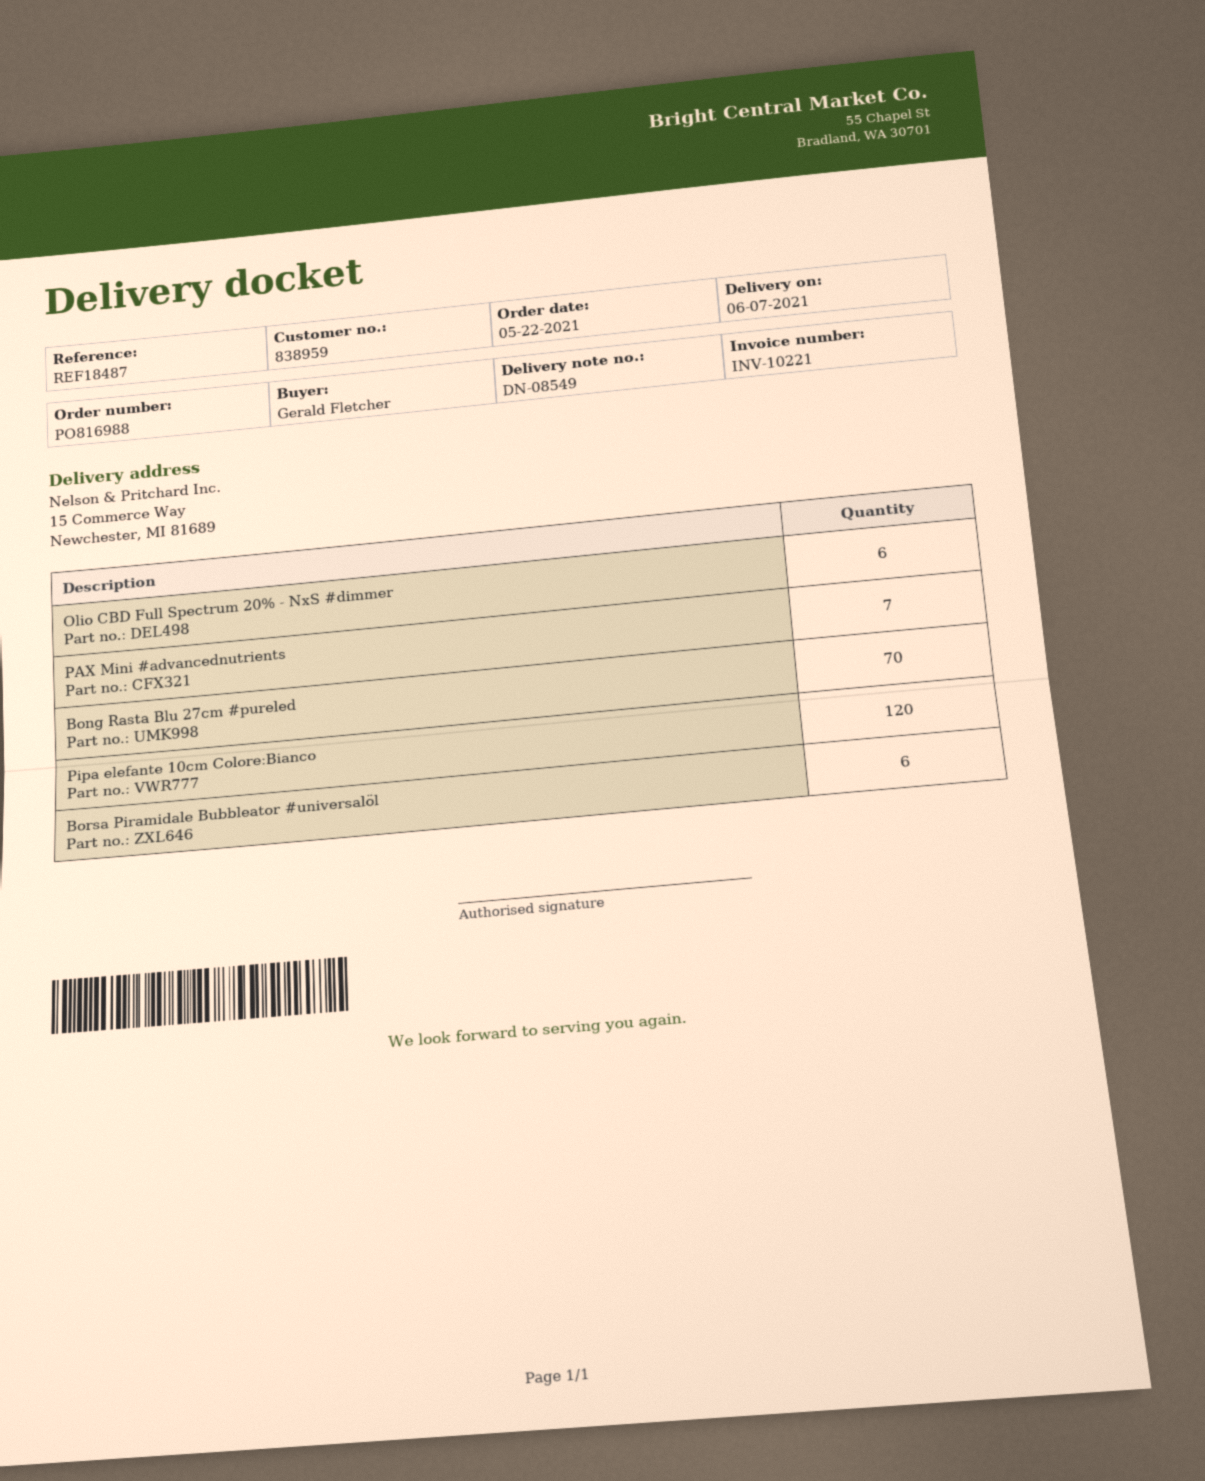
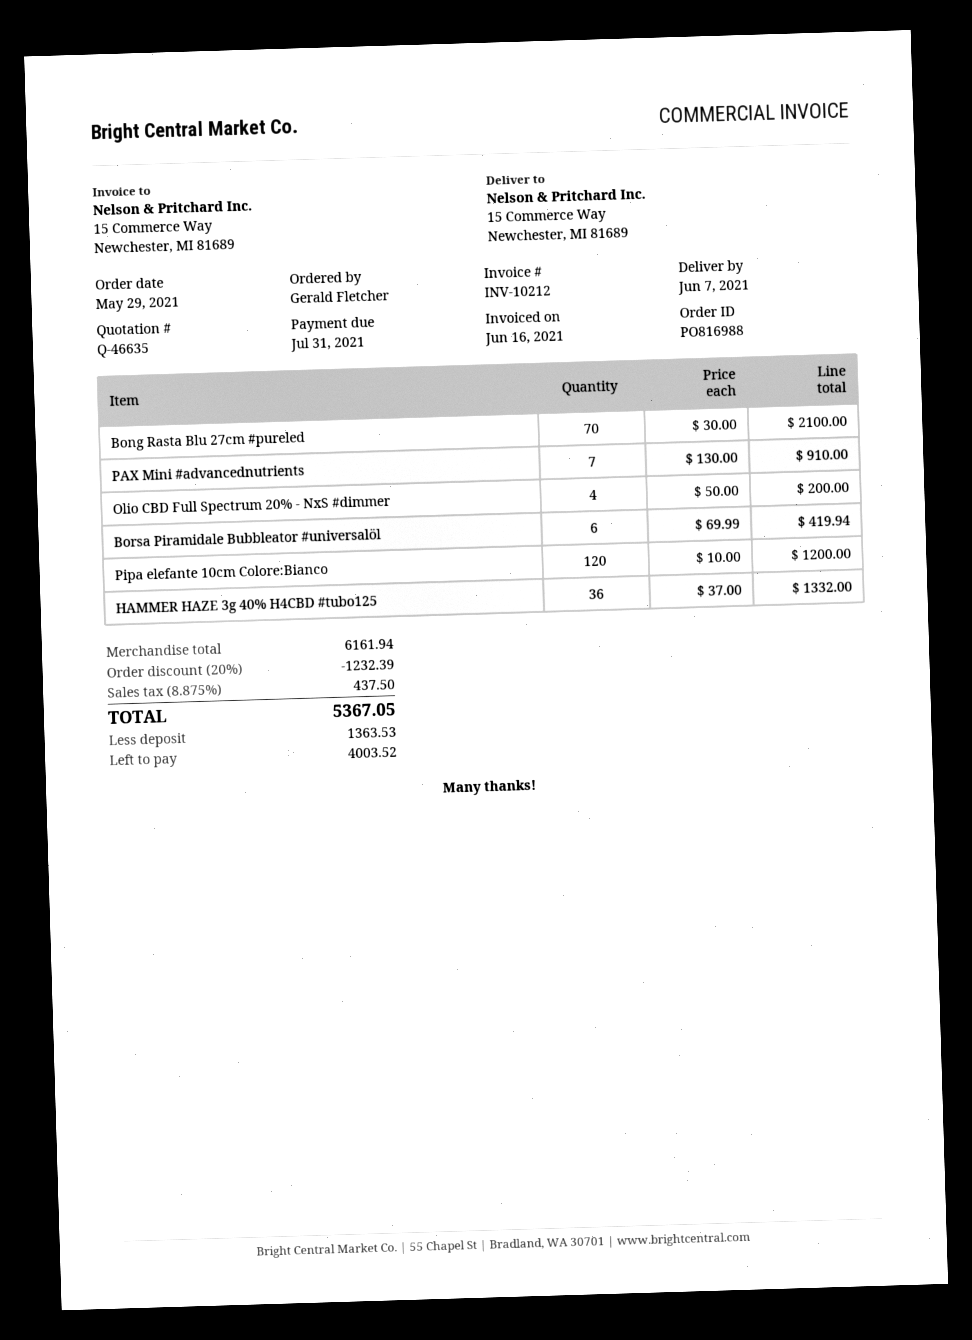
order date: 2021-05-22 -> 2021-05-29
invoice number: INV-10221 -> INV-10212
Olio CBD Full Spectrum 20% - NxS #dimmer: 6 -> 4
HAMMER HAZE 3g 40% H4CBD #tubo125: none -> 36

